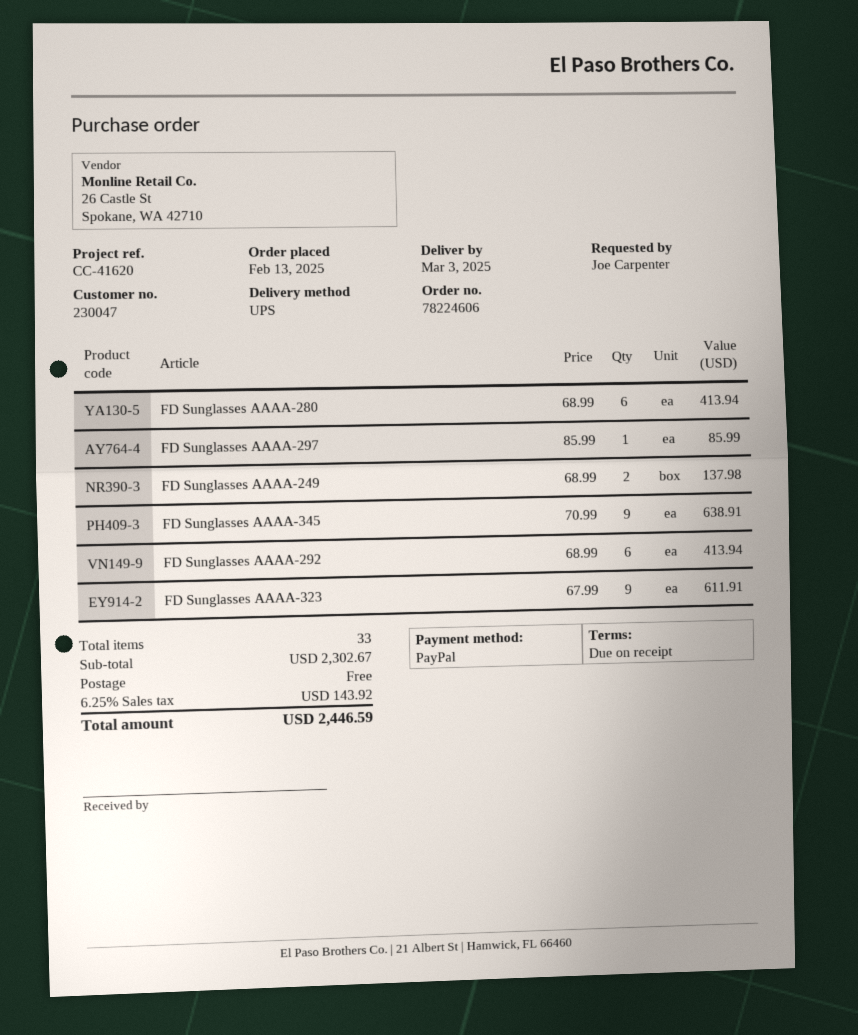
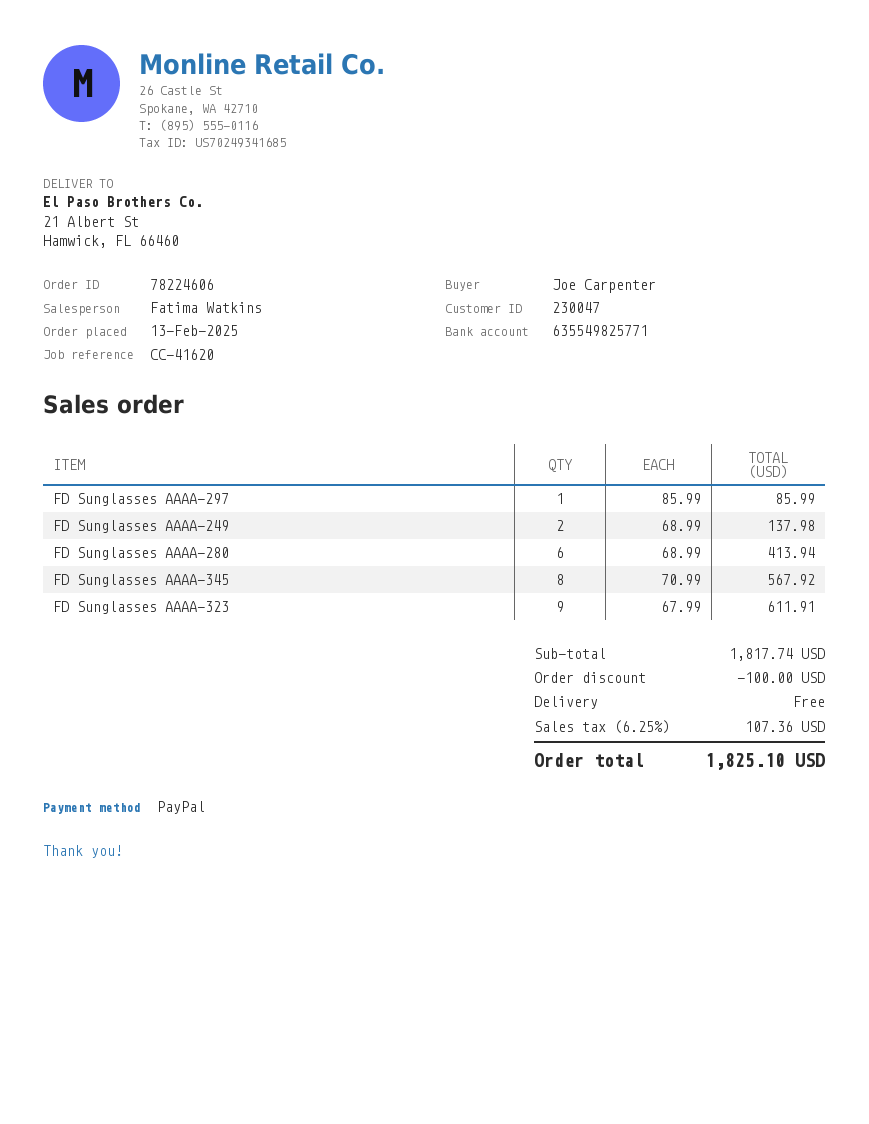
FD Sunglasses AAAA-345: 9 x 70.99 = 638.91 -> 8 x 70.99 = 567.92
FD Sunglasses AAAA-292: 6 x 68.99 = 413.94 -> none
subtotal: 2302.67 -> 1817.74
discount: none -> 100.00
tax: 6.25% = 143.92 -> 6.25% = 107.36
total: 2446.59 -> 1825.10

